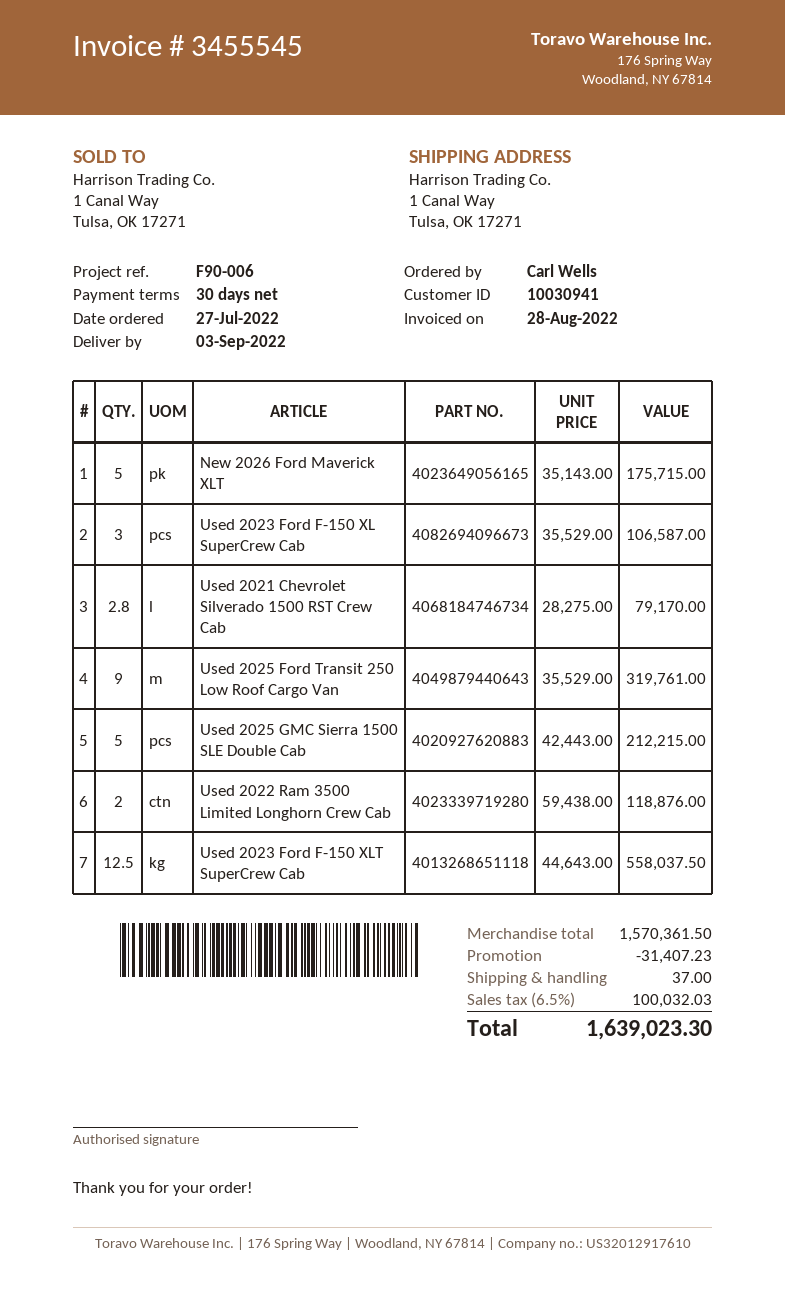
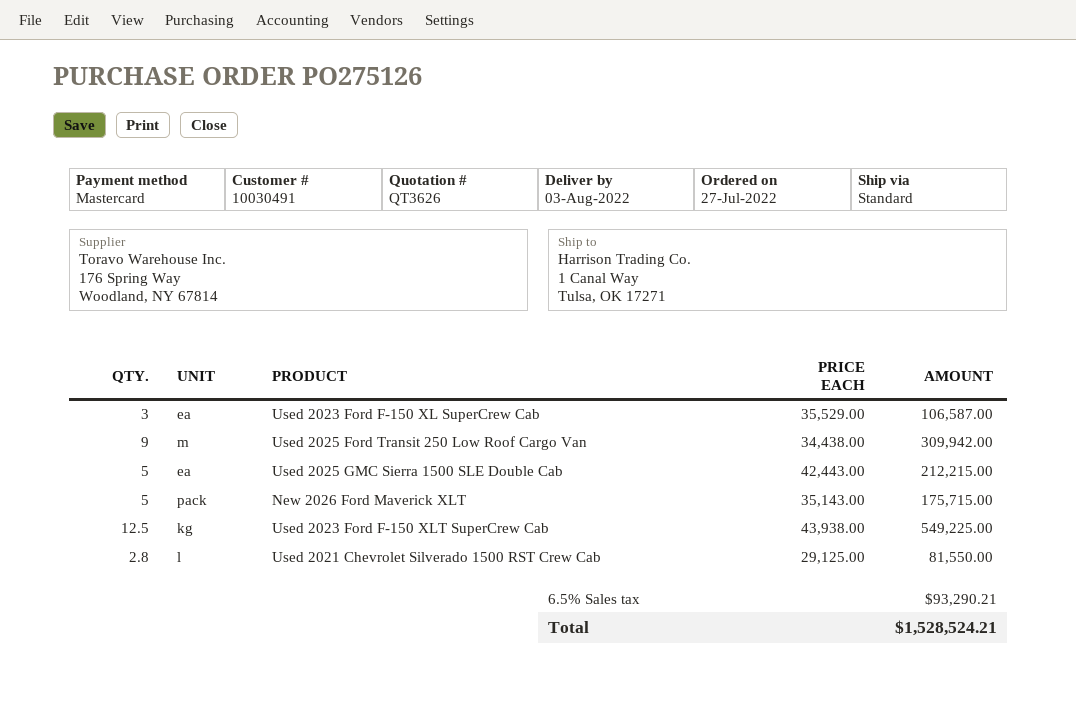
delivery date: 2022-09-03 -> 2022-08-03
customer number: 10030941 -> 10030491
Used 2021 Chevrolet Silverado 1500 RST Crew Cab: 2.8 x 28275.00 = 79170.00 -> 2.8 x 29125.00 = 81550.00
Used 2025 Ford Transit 250 Low Roof Cargo Van: 9 x 35529.00 = 319761.00 -> 9 x 34438.00 = 309942.00
Used 2022 Ram 3500 Limited Longhorn Crew Cab: 2 x 59438.00 = 118876.00 -> none
Used 2023 Ford F-150 XLT SuperCrew Cab: 12.5 x 44643.00 = 558037.50 -> 12.5 x 43938.00 = 549225.00
discount: 31407.23 -> none
shipping: 37.00 -> none
tax: 6.5% = 100032.03 -> 6.5% = 93290.21
total: 1639023.30 -> 1528524.21

